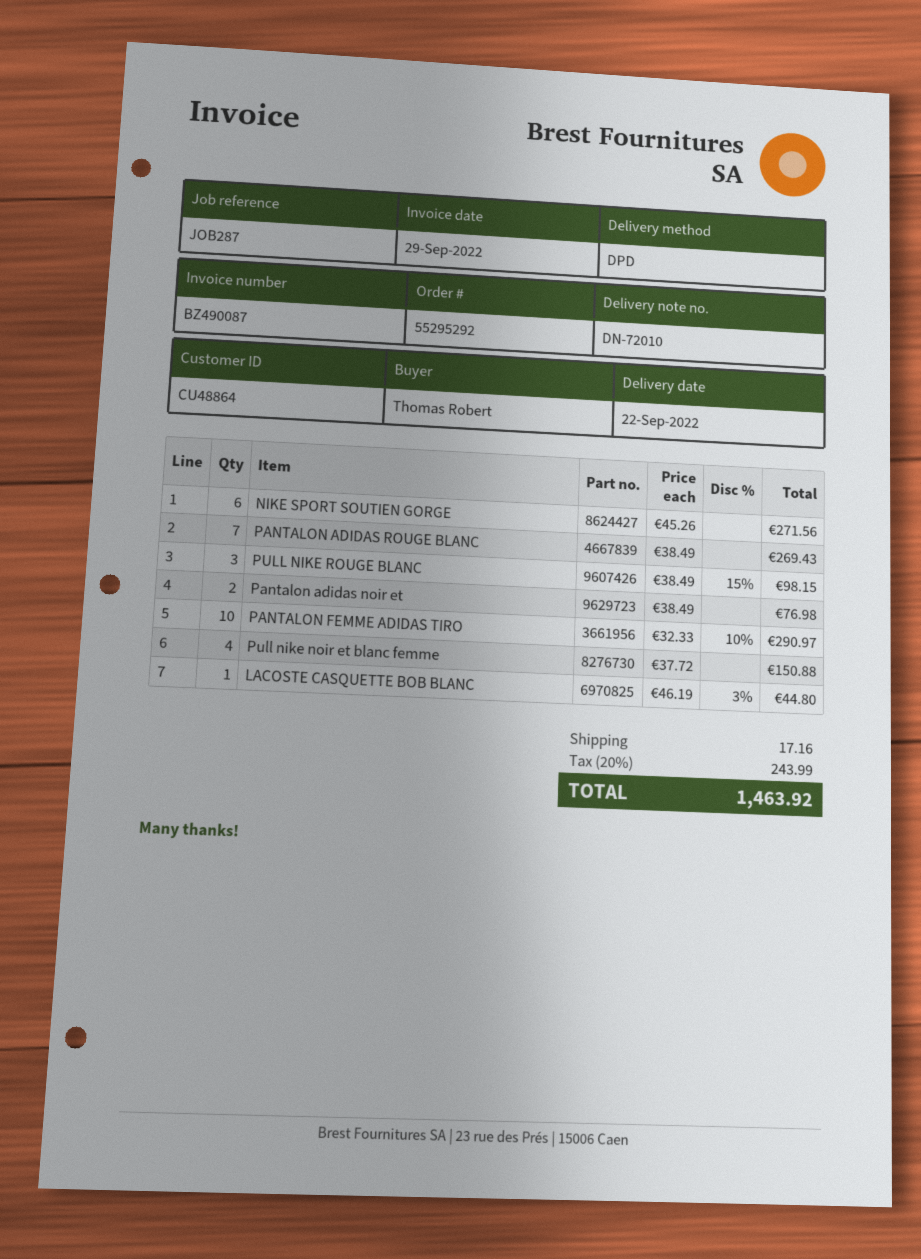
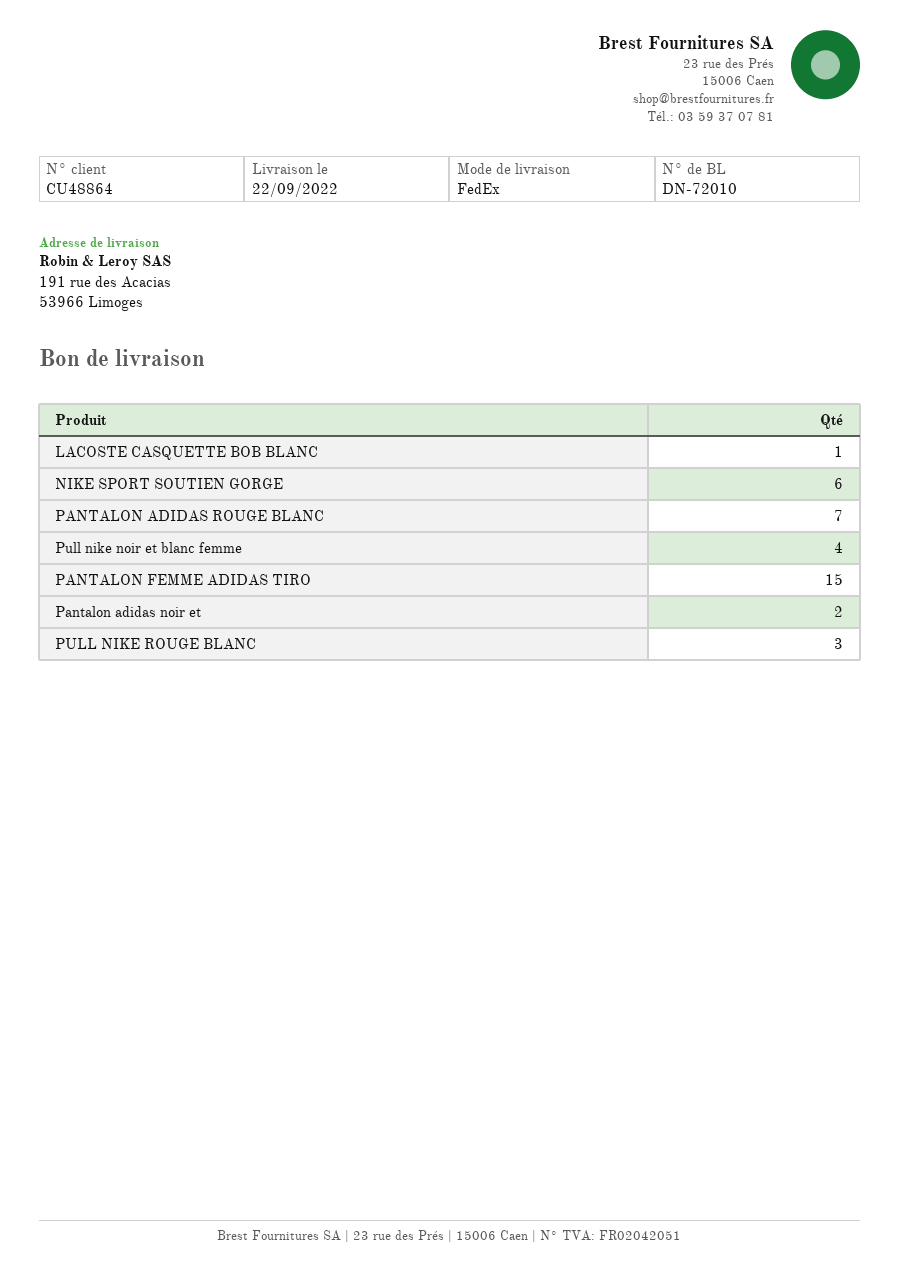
shipping method: DPD -> FedEx
PANTALON FEMME ADIDAS TIRO: 10 -> 15

